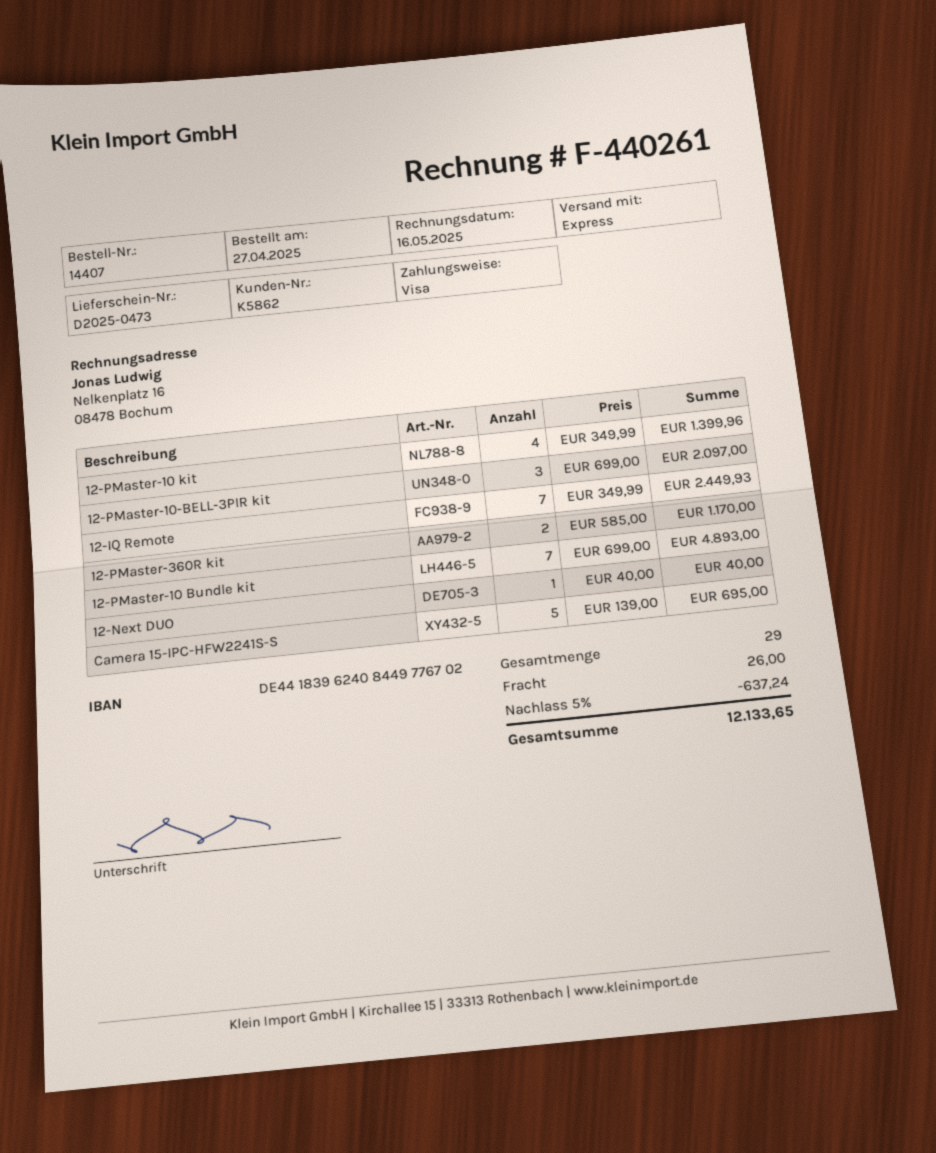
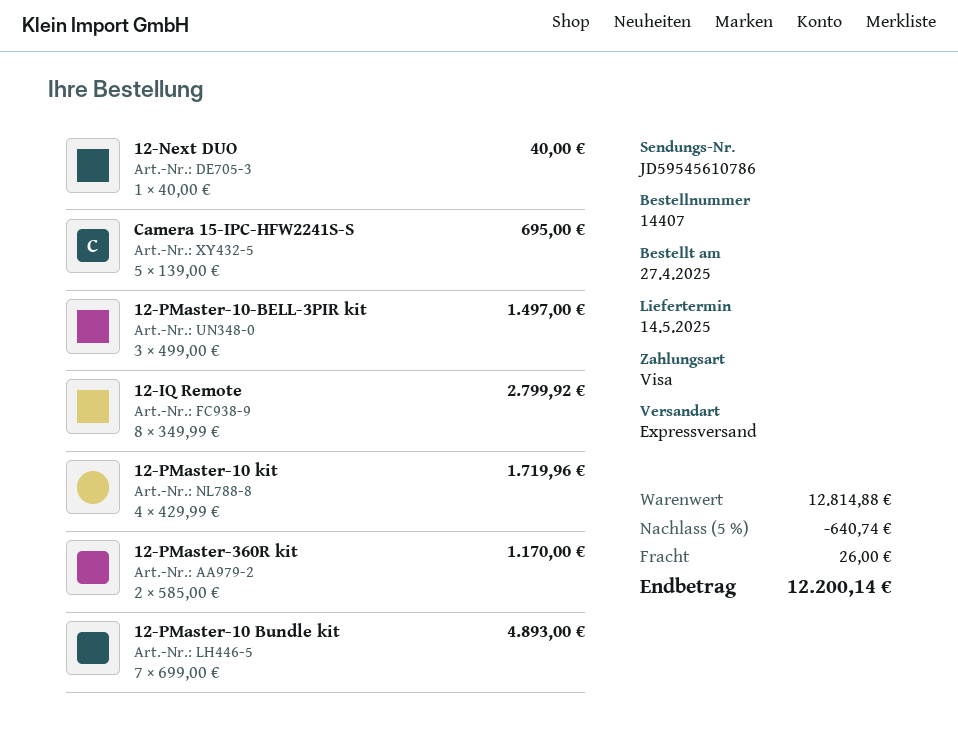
12-PMaster-10 kit: 4 x 349.99 = 1399.96 -> 4 x 429.99 = 1719.96
12-PMaster-10-BELL-3PIR kit: 3 x 699.00 = 2097.00 -> 3 x 499.00 = 1497.00
12-IQ Remote: 7 x 349.99 = 2449.93 -> 8 x 349.99 = 2799.92
discount: 5% = 637.24 -> 5% = 640.74
total: 12133.65 -> 12200.14

